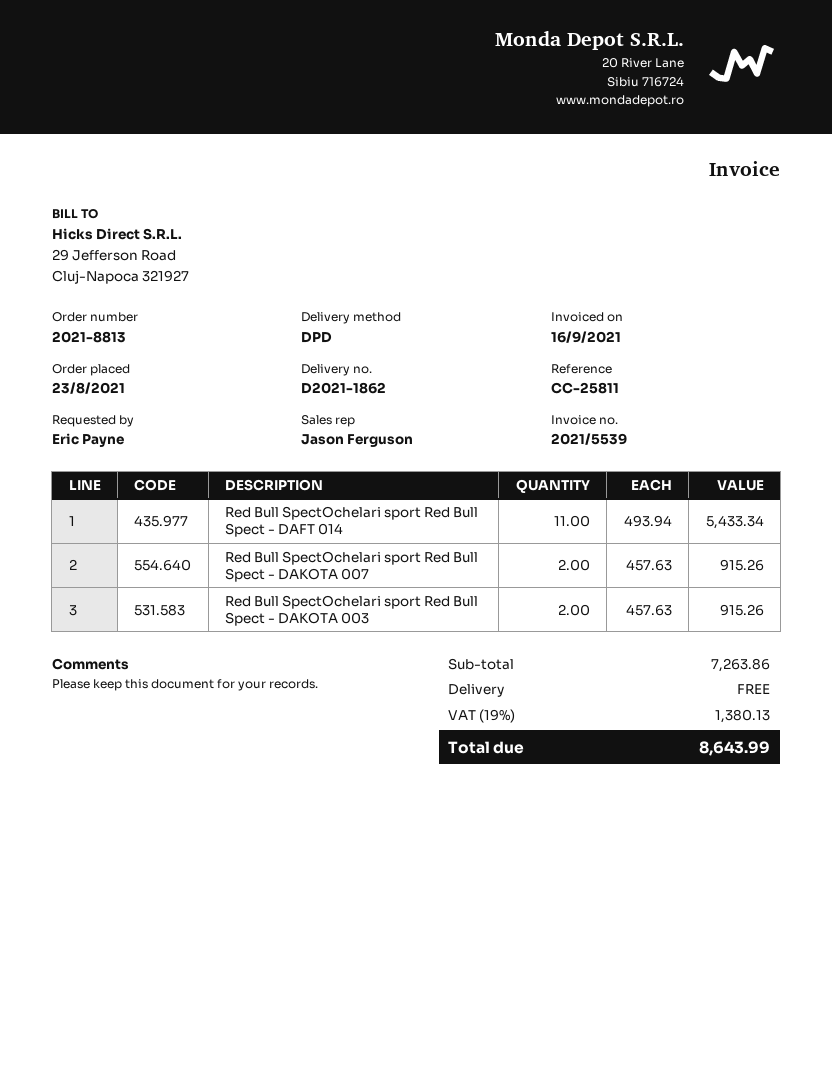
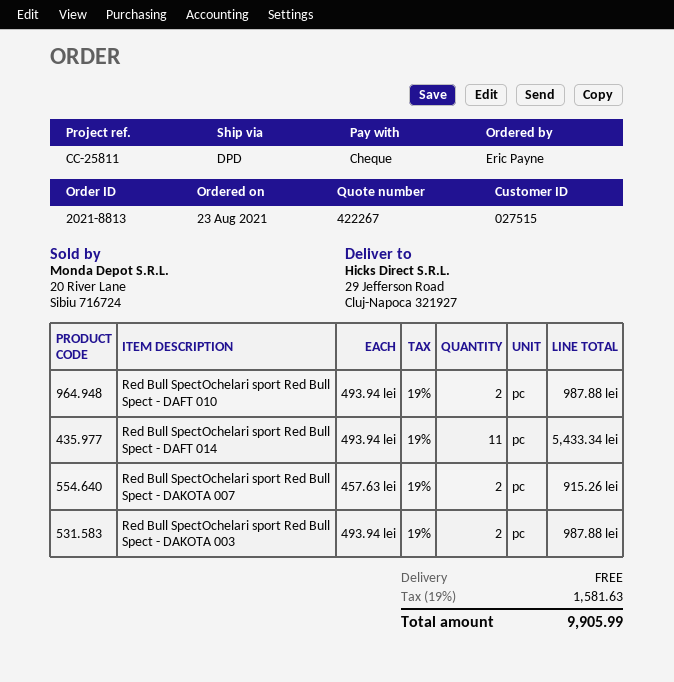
Red Bull SpectOchelari sport Red Bull Spect - DAKOTA 003: 2 x 457.63 = 915.26 -> 2 x 493.94 = 987.88
Red Bull SpectOchelari sport Red Bull Spect - DAFT 010: none -> 2 x 493.94 = 987.88
tax: 19% = 1380.13 -> 19% = 1581.63
total: 8643.99 -> 9905.99

